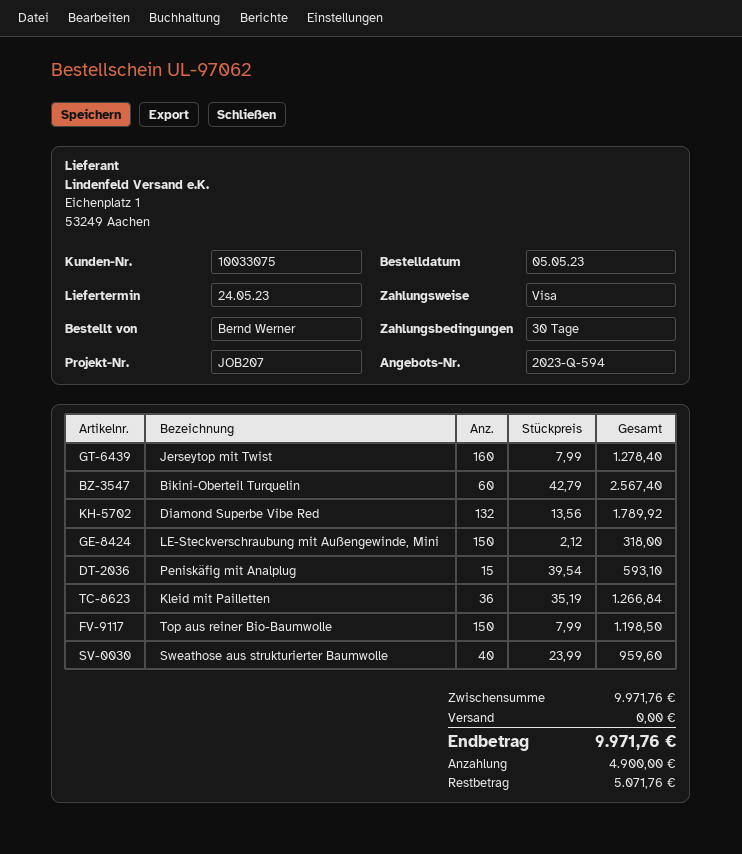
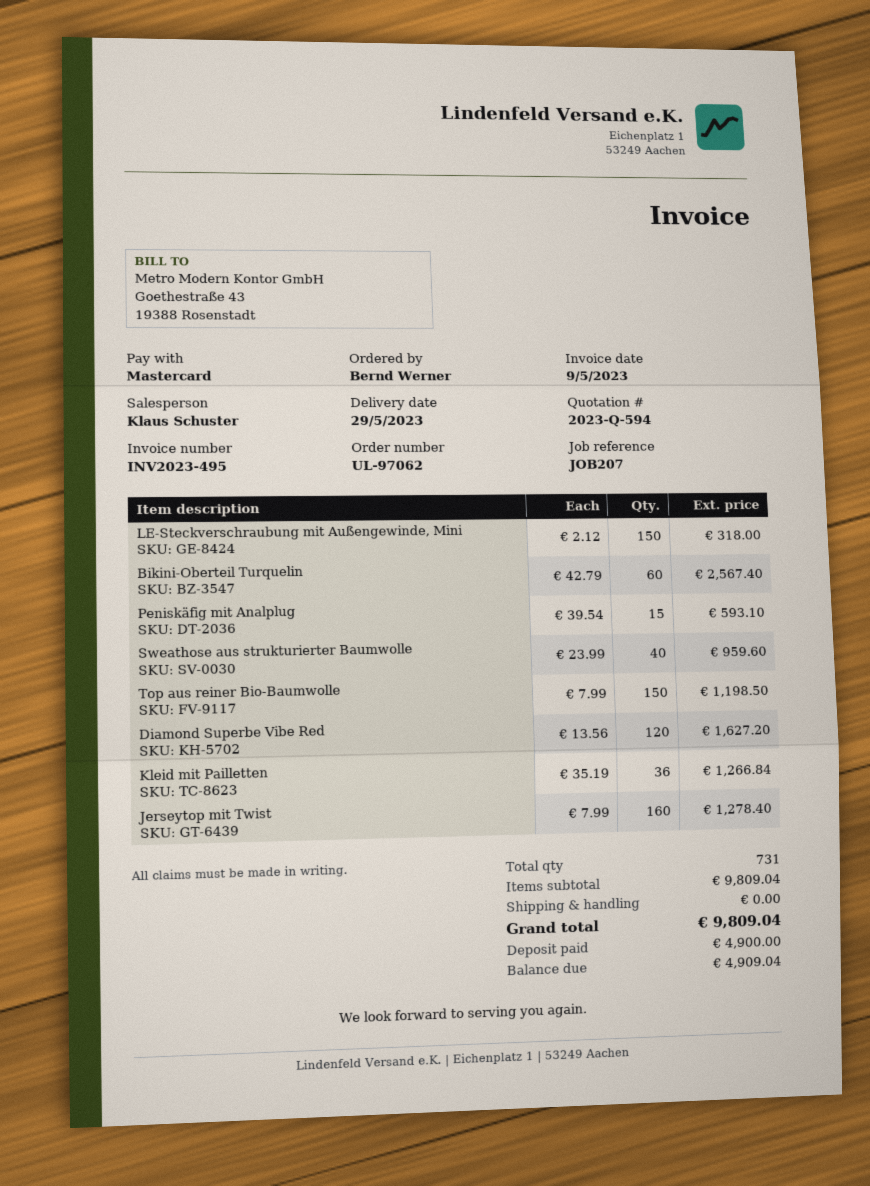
delivery date: 2023-05-24 -> 2023-05-29
payment method: Visa -> Mastercard
Diamond Superbe Vibe Red: 132 x 13.56 = 1789.92 -> 120 x 13.56 = 1627.20
subtotal: 9971.76 -> 9809.04
total: 9971.76 -> 9809.04
balance: 5071.76 -> 4909.04

